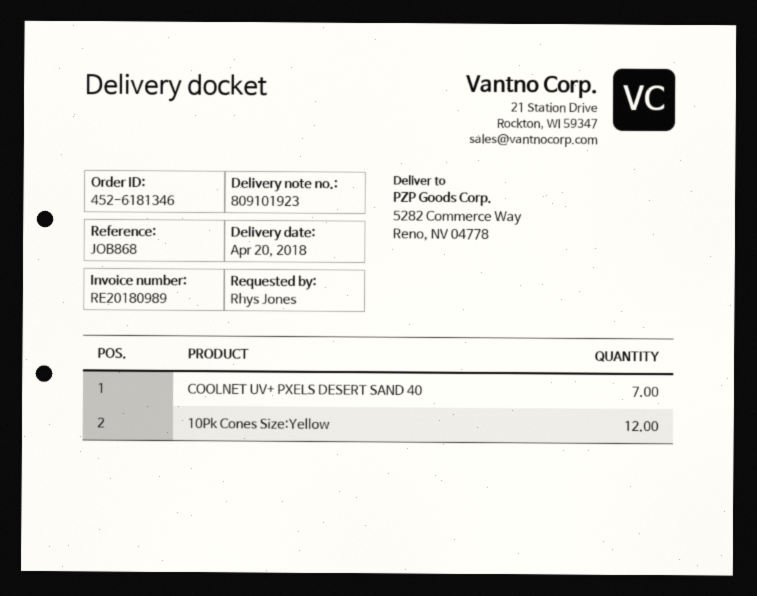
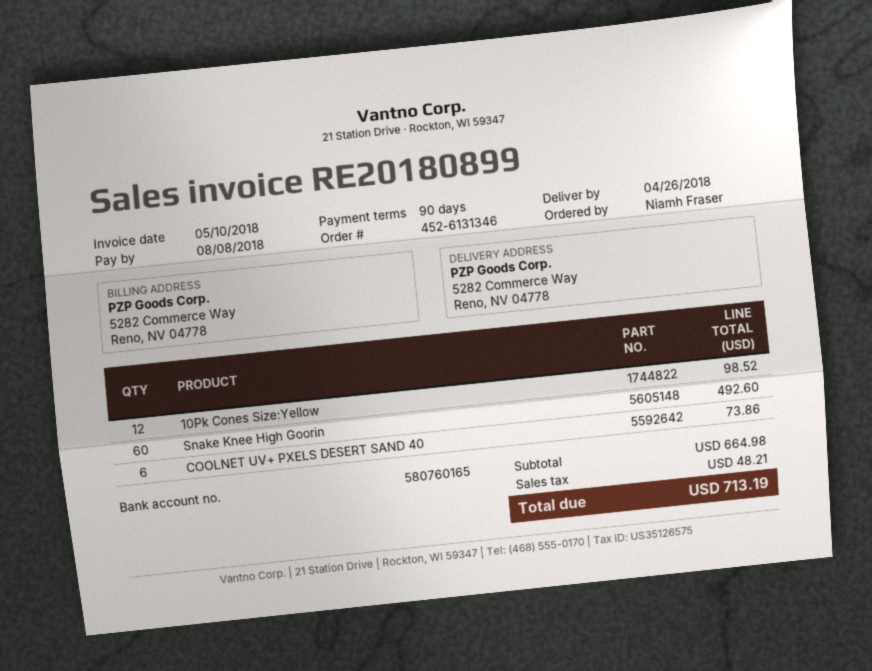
order number: 452-6181346 -> 452-6131346
delivery date: 2018-04-20 -> 2018-04-26
invoice number: RE20180989 -> RE20180899
ordered by: Rhys Jones -> Niamh Fraser
COOLNET UV+ PXELS DESERT SAND 40: 7 -> 6
Snake Knee High Goorin: none -> 60

